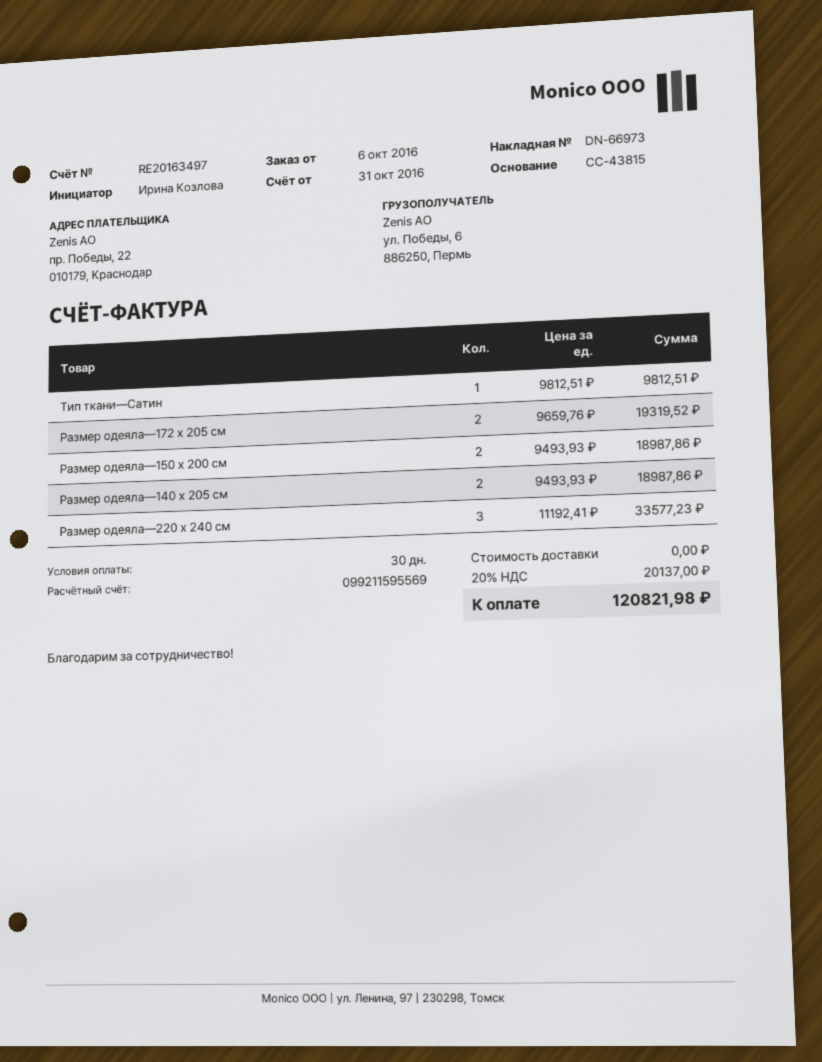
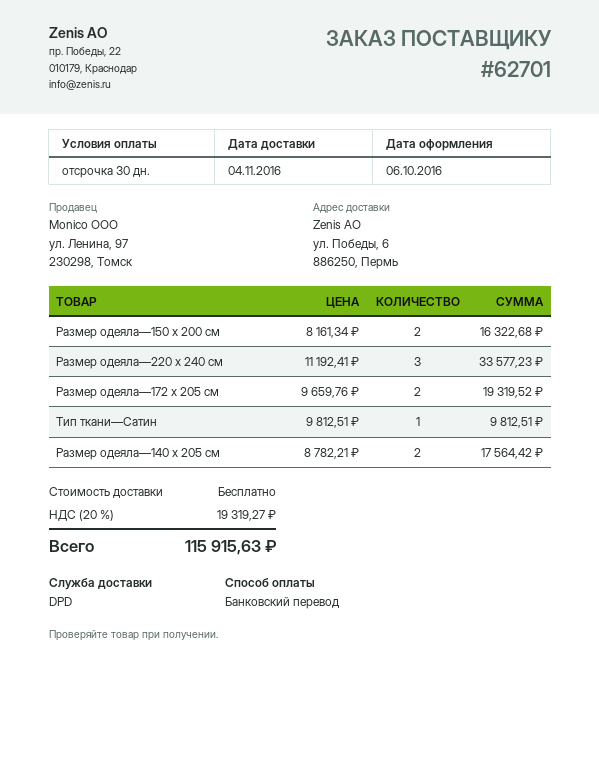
Размер одеяла—150 х 200 см: 2 x 9493.93 = 18987.86 -> 2 x 8161.34 = 16322.68
Размер одеяла—140 х 205 см: 2 x 9493.93 = 18987.86 -> 2 x 8782.21 = 17564.42
tax: 20% = 20137.00 -> 20% = 19319.27
total: 120821.98 -> 115915.63

